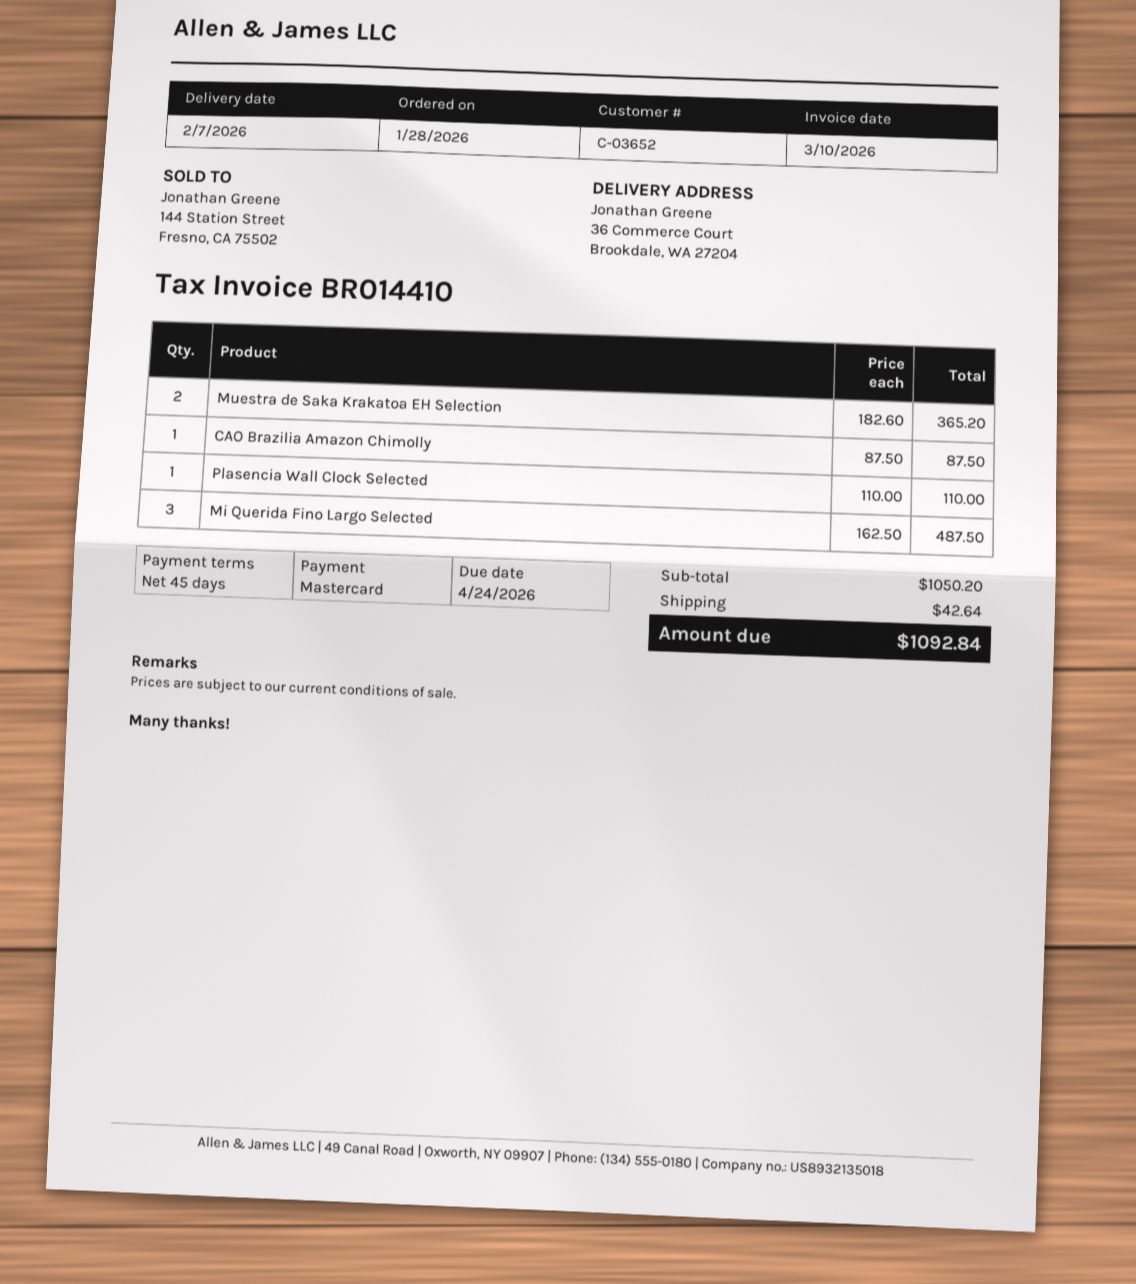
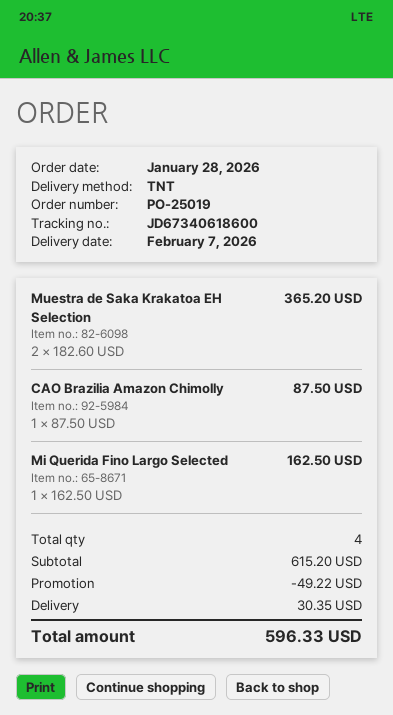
Plasencia Wall Clock Selected: 1 x 110.00 = 110.00 -> none
Mi Querida Fino Largo Selected: 3 x 162.50 = 487.50 -> 1 x 162.50 = 162.50
subtotal: 1050.20 -> 615.20
discount: none -> 49.22
shipping: 42.64 -> 30.35
total: 1092.84 -> 596.33

